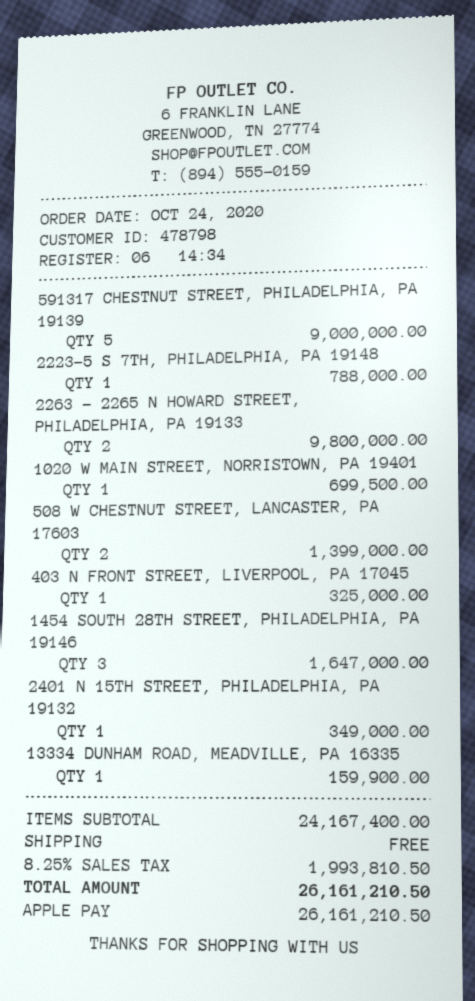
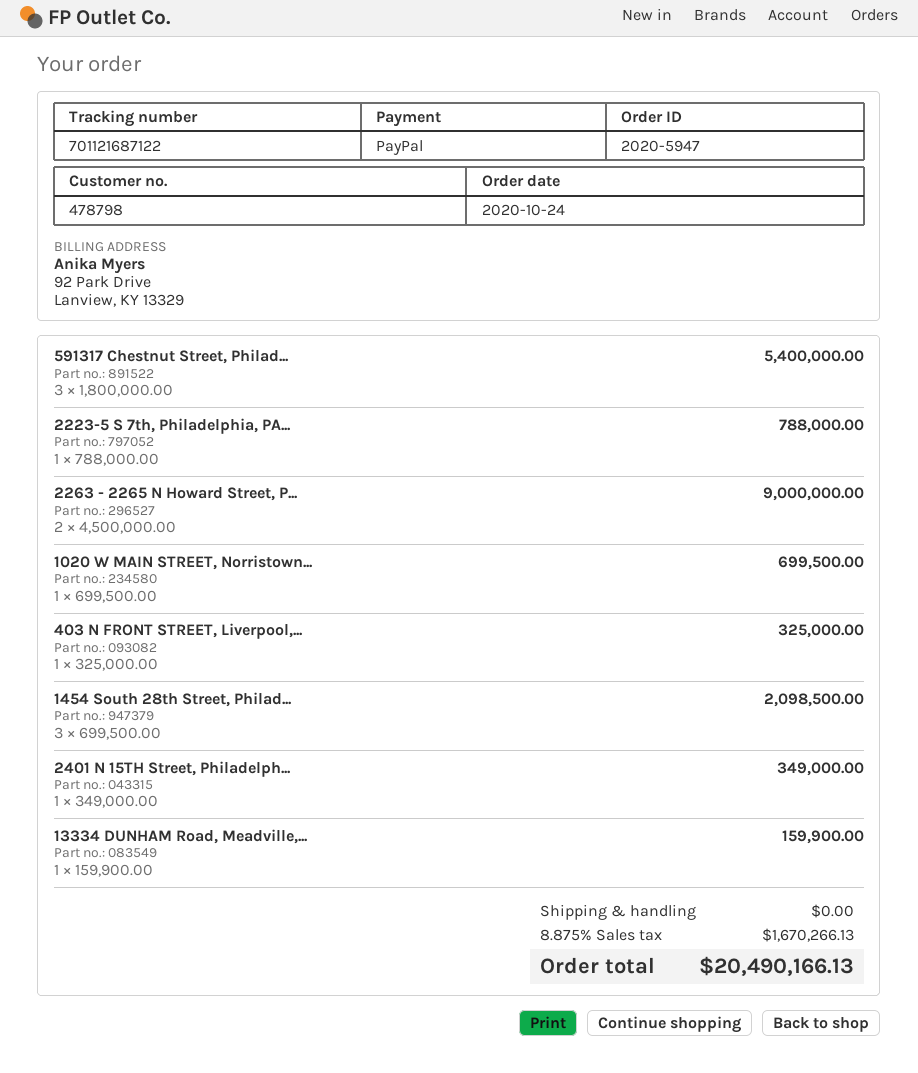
payment method: Apple Pay -> PayPal
591317 CHESTNUT STREET, PHILADELPHIA, PA 19139: 5 for 9000000.00 -> 3 for 5400000.00
2263 - 2265 N HOWARD STREET, PHILADELPHIA, PA 19133: 2 for 9800000.00 -> 2 for 9000000.00
508 W CHESTNUT STREET, LANCASTER, PA 17603: 2 for 1399000.00 -> none
1454 SOUTH 28TH STREET, PHILADELPHIA, PA 19146: 3 for 1647000.00 -> 3 for 2098500.00
tax: 8.25% = 1993810.50 -> 8.875% = 1670266.13
total: 26161210.50 -> 20490166.13

